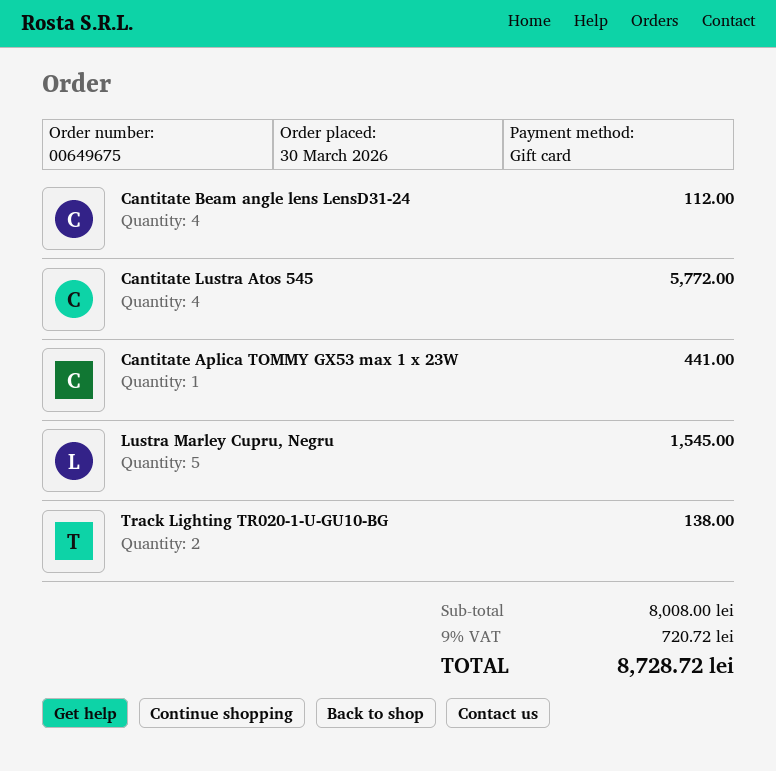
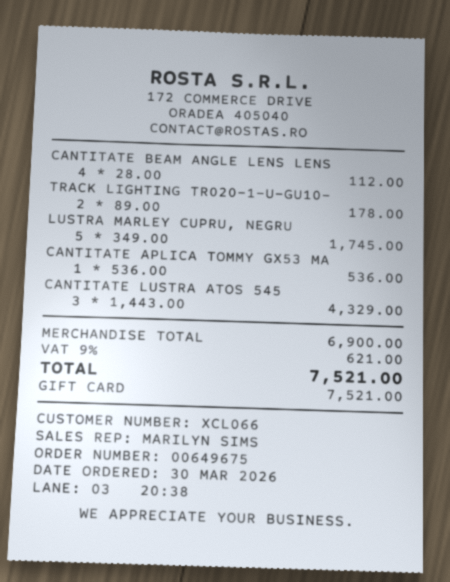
Cantitate Lustra Atos 545: 4 for 5772.00 -> 3 for 4329.00
Cantitate Aplica TOMMY GX53 max 1 x 23W: 1 for 441.00 -> 1 for 536.00
Lustra Marley Cupru, Negru: 5 for 1545.00 -> 5 for 1745.00
Track Lighting TR020-1-U-GU10-BG: 2 for 138.00 -> 2 for 178.00
subtotal: 8008.00 -> 6900.00
tax: 9% = 720.72 -> 9% = 621.00
total: 8728.72 -> 7521.00

